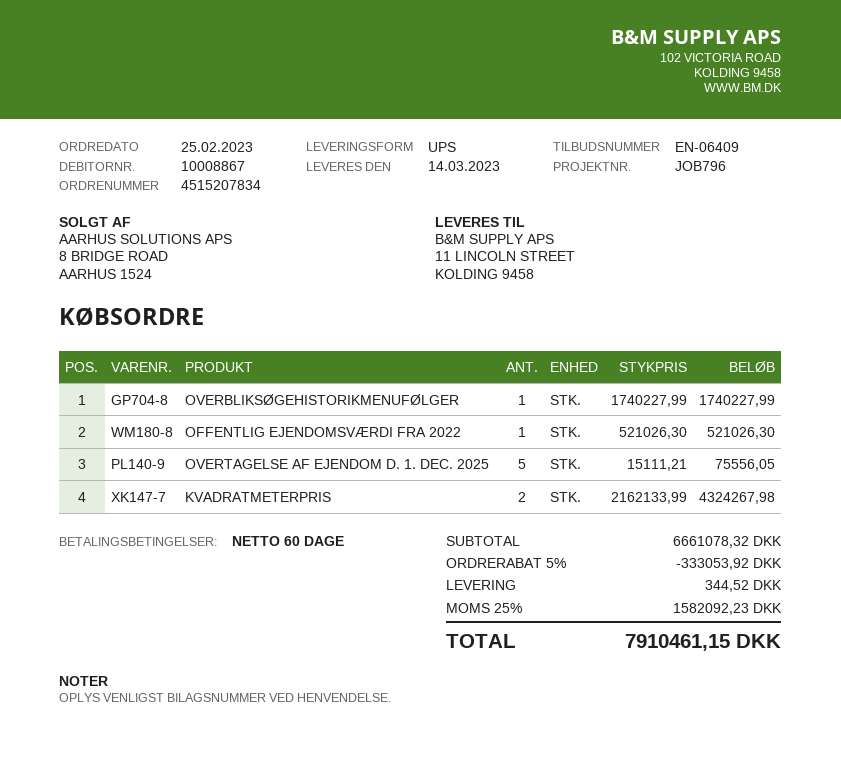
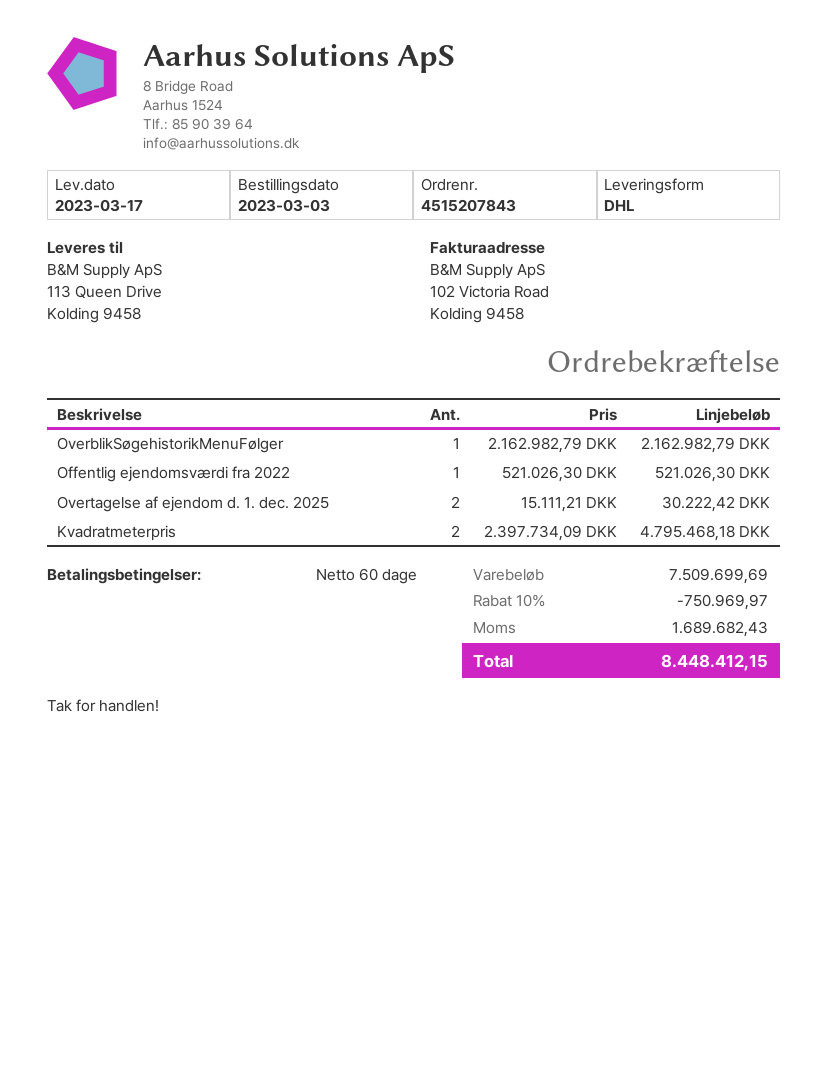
order number: 4515207834 -> 4515207843
order date: 2023-02-25 -> 2023-03-03
delivery date: 2023-03-14 -> 2023-03-17
shipping method: UPS -> DHL
ship to: 11 LINCOLN STREET, KOLDING 9458 -> 113 Queen Drive, Kolding 9458
OVERBLIKSØGEHISTORIKMENUFØLGER: 1 x 1740227.99 = 1740227.99 -> 1 x 2162982.79 = 2162982.79
OVERTAGELSE AF EJENDOM D. 1. DEC. 2025: 5 x 15111.21 = 75556.05 -> 2 x 15111.21 = 30222.42
KVADRATMETERPRIS: 2 x 2162133.99 = 4324267.98 -> 2 x 2397734.09 = 4795468.18
subtotal: 6661078.32 -> 7509699.69
discount: 5% = 333053.92 -> 10% = 750969.97
shipping: 344.52 -> none
tax: 1582092.23 -> 1689682.43
total: 7910461.15 -> 8448412.15

